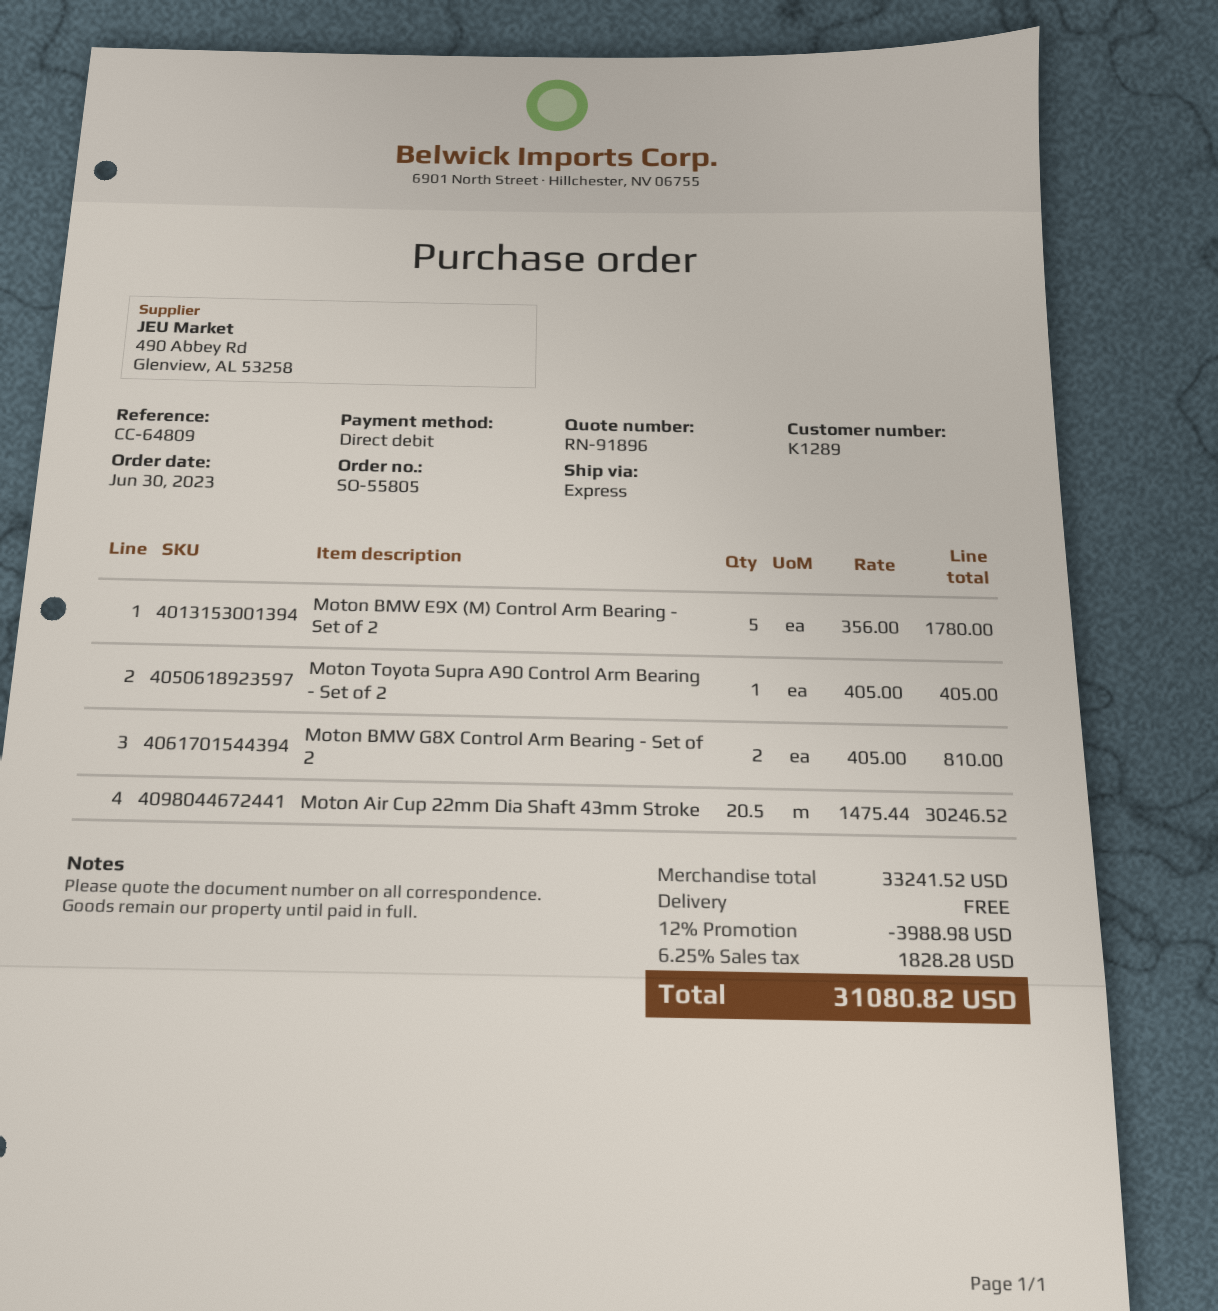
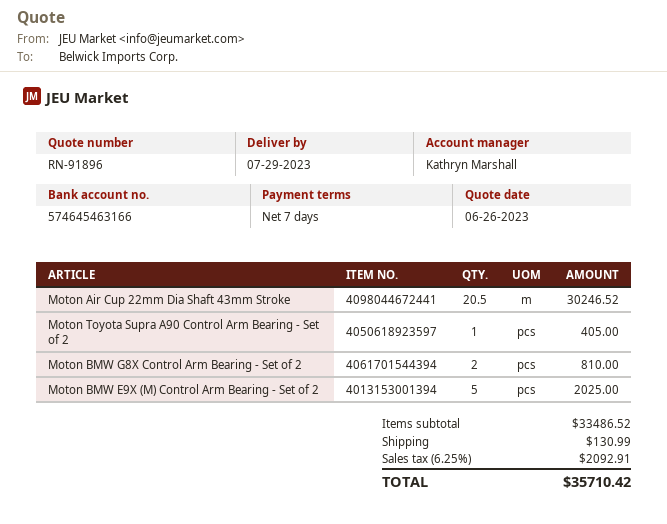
Moton BMW E9X (M) Control Arm Bearing - Set of 2: 5 for 1780.00 -> 5 for 2025.00
subtotal: 33241.52 -> 33486.52
discount: 12% = 3988.98 -> none
shipping: 0.00 -> 130.99
tax: 6.25% = 1828.28 -> 6.25% = 2092.91
total: 31080.82 -> 35710.42

